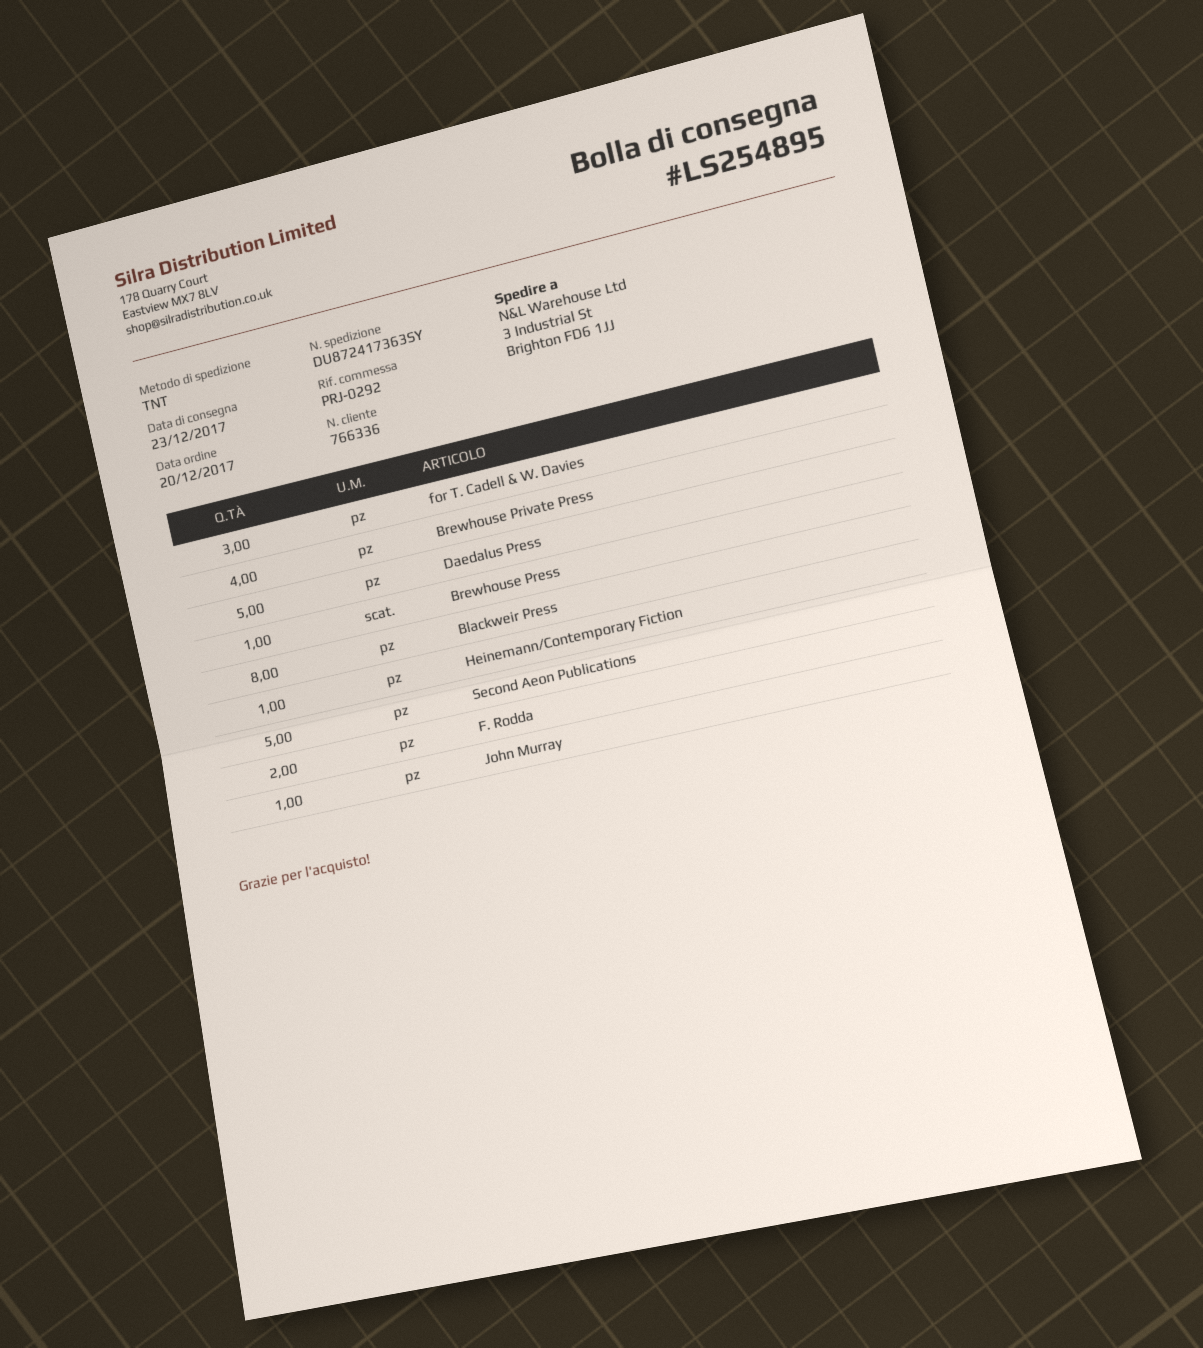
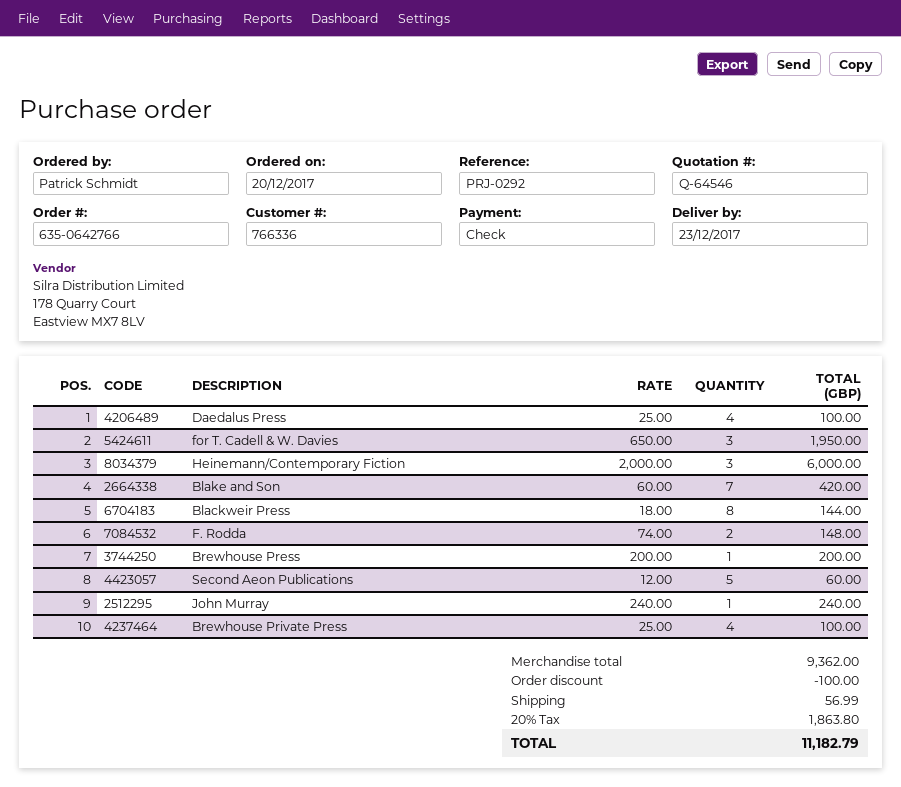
Daedalus Press: 5 -> 4
Heinemann/Contemporary Fiction: 1 -> 3
Blake and Son: none -> 7

